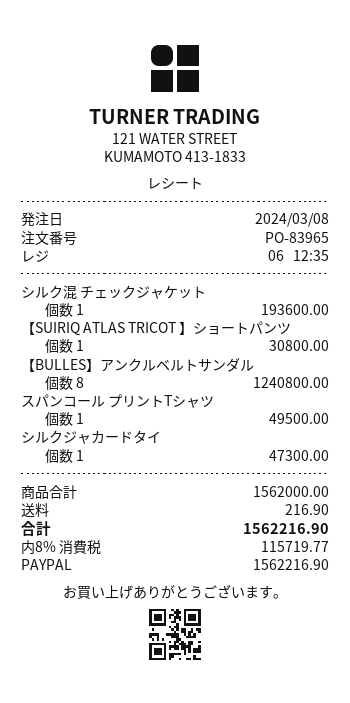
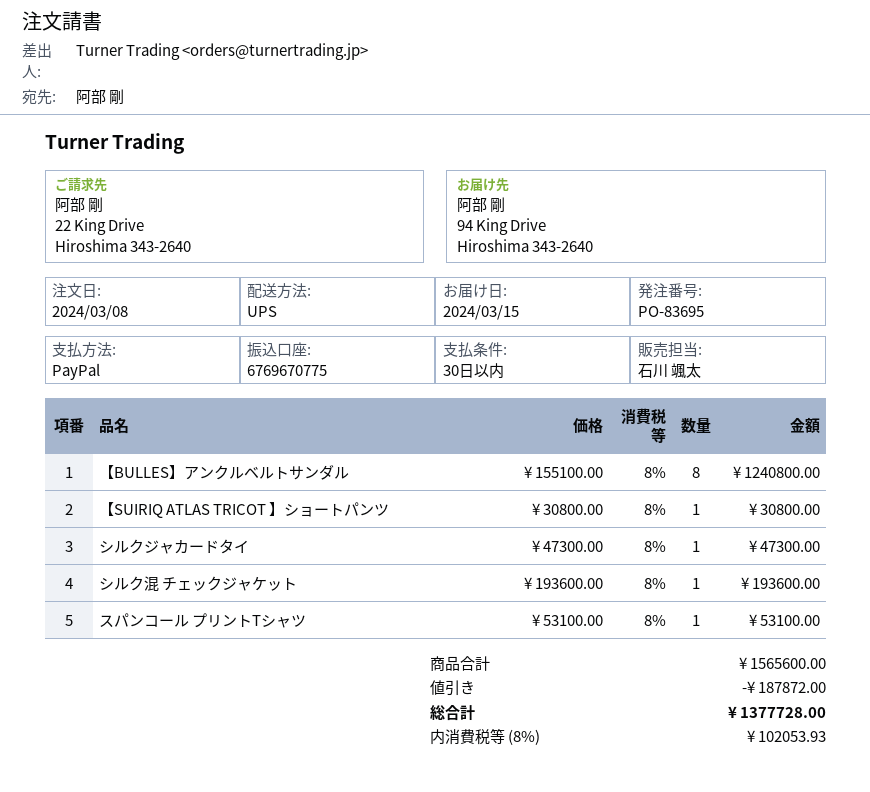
order number: PO-83965 -> PO-83695
スパンコール プリントTシャツ: 1 for 49500.00 -> 1 for 53100.00
subtotal: 1562000.00 -> 1565600.00
discount: none -> 187872.00
shipping: 216.90 -> none
tax: 8% = 115719.77 -> 8% = 102053.93
total: 1562216.90 -> 1377728.00

